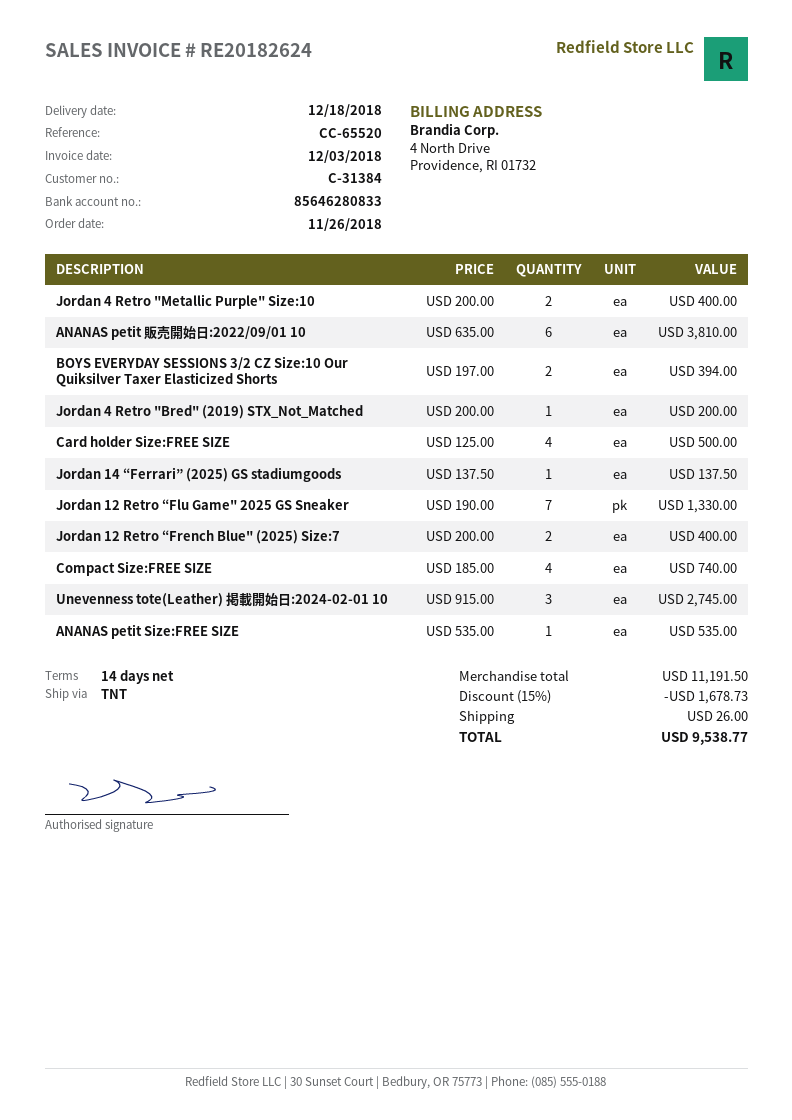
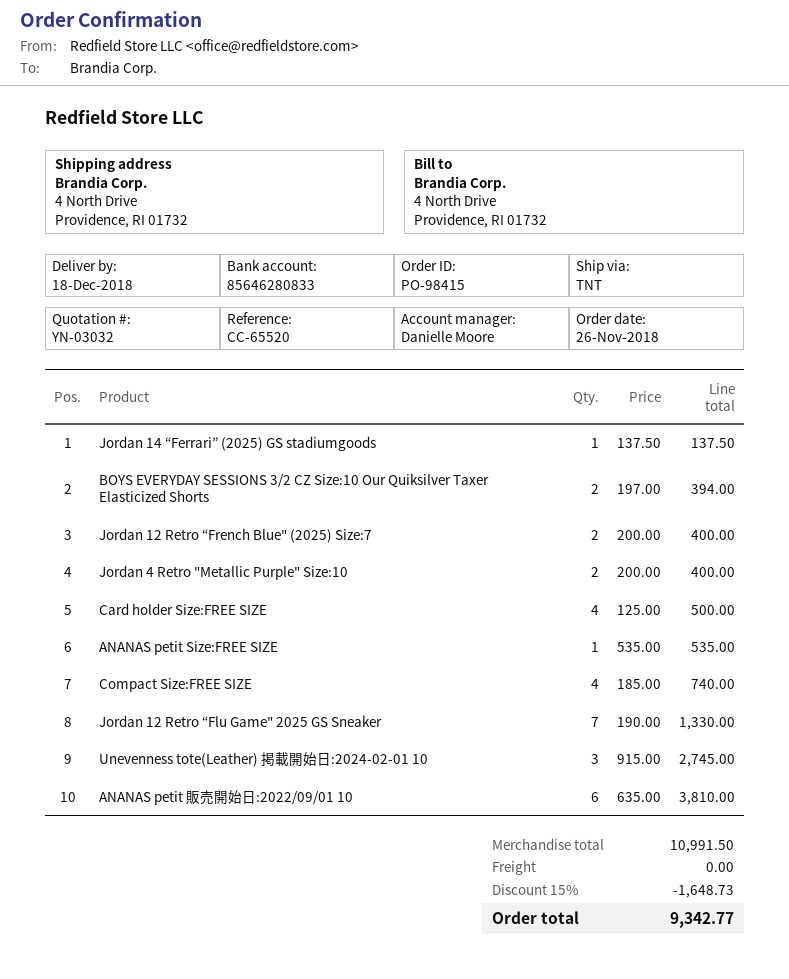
Jordan 4 Retro "Bred" (2019) STX_Not_Matched: 1 x 200.00 = 200.00 -> none
subtotal: 11191.50 -> 10991.50
discount: 15% = 1678.73 -> 15% = 1648.73
shipping: 26.00 -> 0.00
total: 9538.77 -> 9342.77

